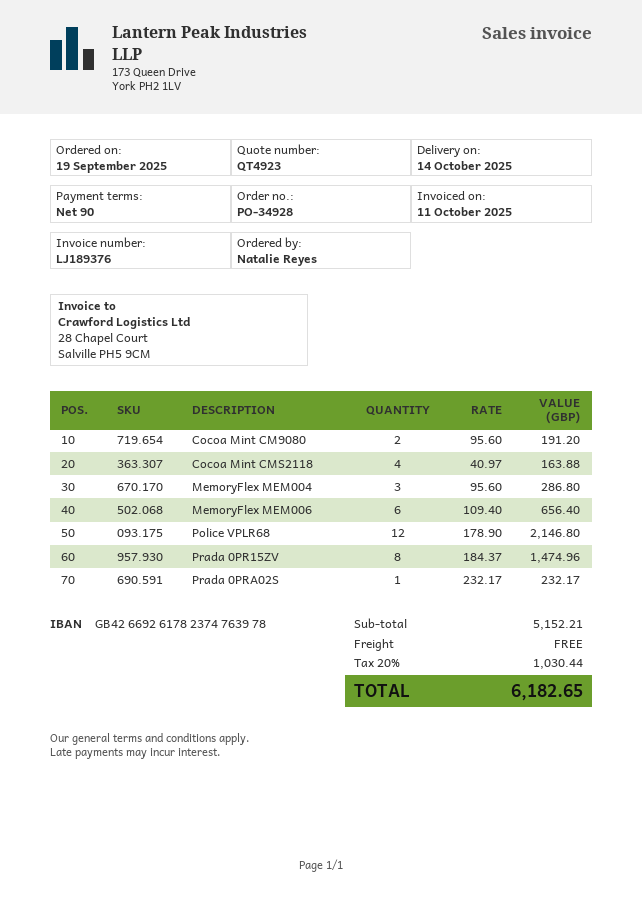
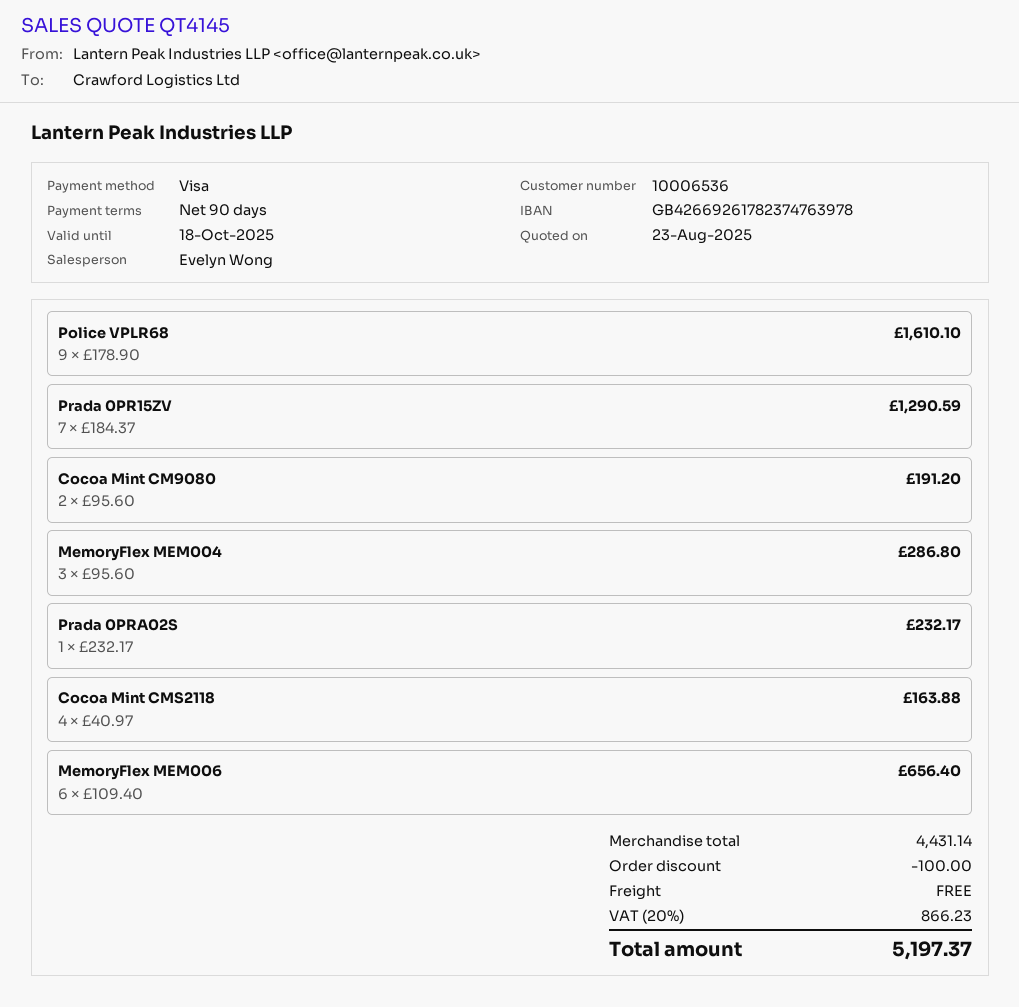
quote number: QT4923 -> QT4145
Police VPLR68: 12 x 178.90 = 2146.80 -> 9 x 178.90 = 1610.10
Prada 0PR15ZV: 8 x 184.37 = 1474.96 -> 7 x 184.37 = 1290.59
subtotal: 5152.21 -> 4431.14
discount: none -> 100.00
tax: 20% = 1030.44 -> 20% = 866.23
total: 6182.65 -> 5197.37

